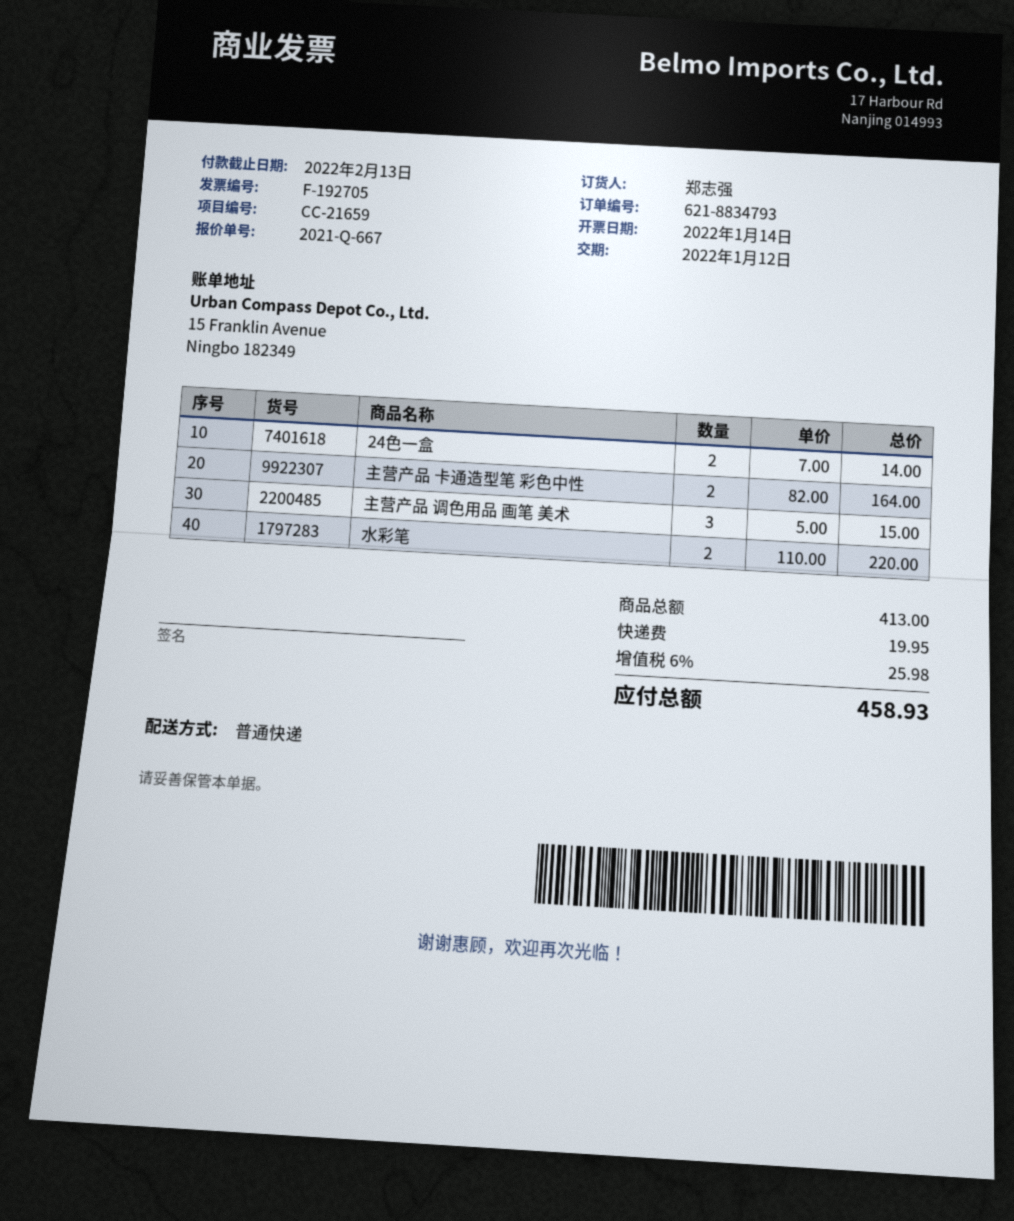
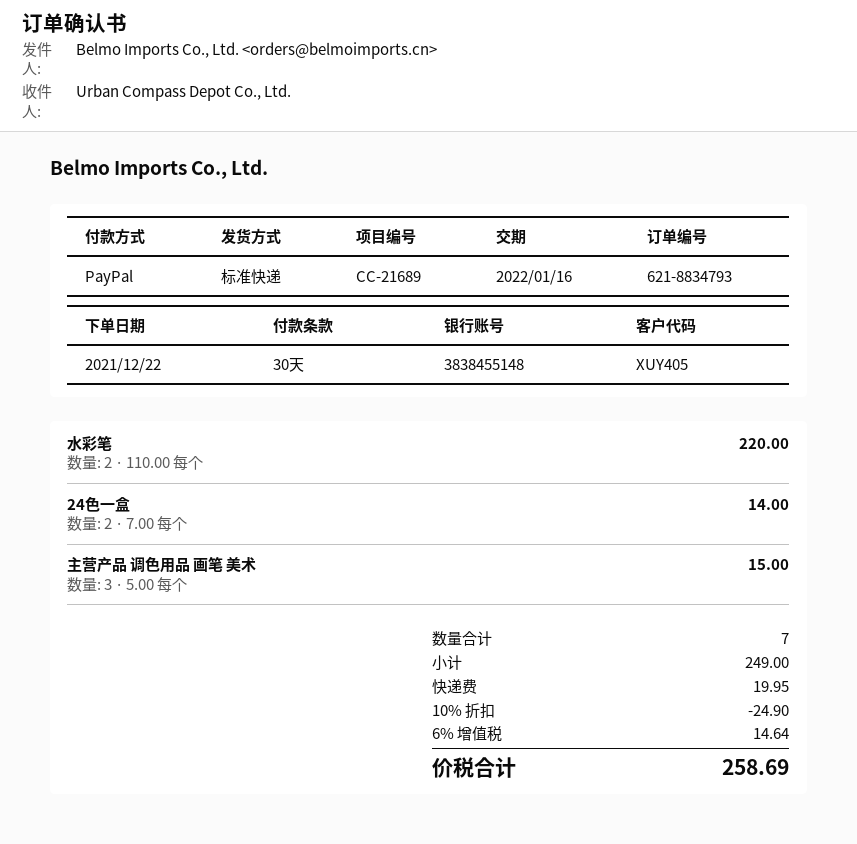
delivery date: 2022-01-12 -> 2022-01-16
reference: CC-21659 -> CC-21689
主营产品 卡通造型笔 彩色中性: 2 x 82.00 = 164.00 -> none
subtotal: 413.00 -> 249.00
discount: none -> 10% = 24.90
tax: 6% = 25.98 -> 6% = 14.64
total: 458.93 -> 258.69

